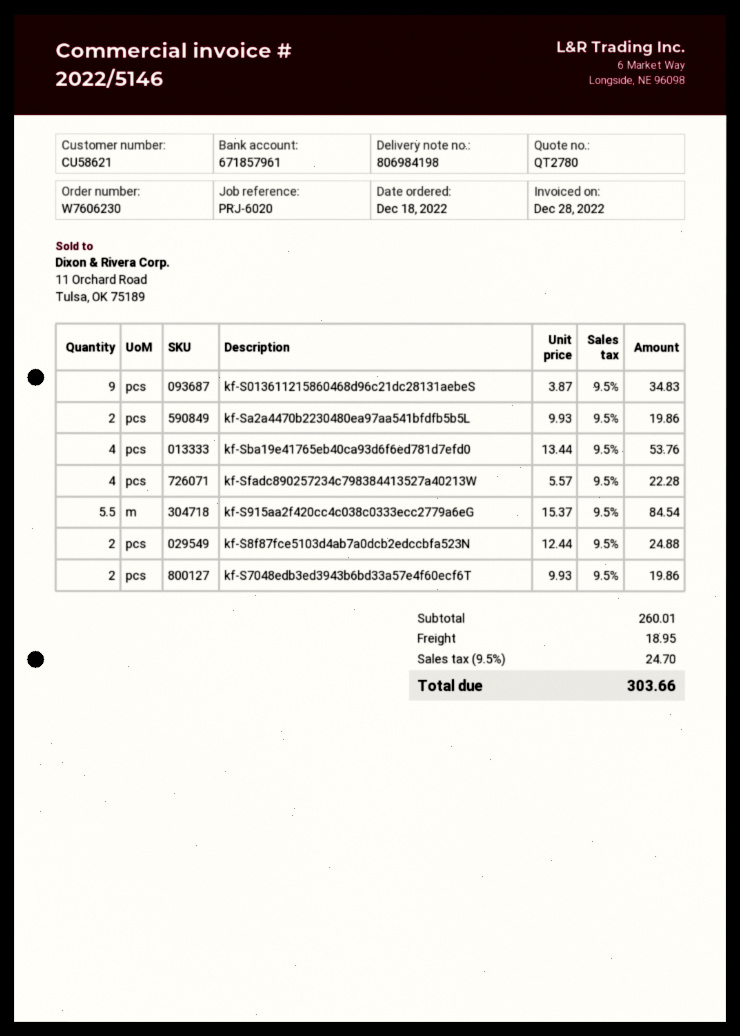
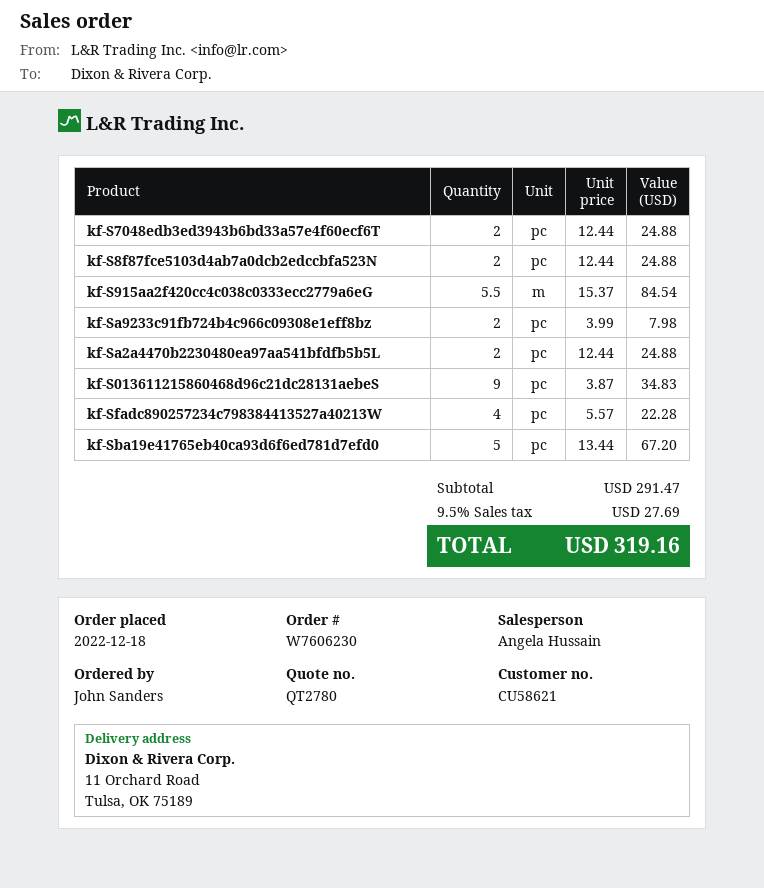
kf-Sa2a4470b2230480ea97aa541bfdfb5b5L: 2 x 9.93 = 19.86 -> 2 x 12.44 = 24.88
kf-Sba19e41765eb40ca93d6f6ed781d7efd0: 4 x 13.44 = 53.76 -> 5 x 13.44 = 67.20
kf-S7048edb3ed3943b6bd33a57e4f60ecf6T: 2 x 9.93 = 19.86 -> 2 x 12.44 = 24.88
kf-Sa9233c91fb724b4c966c09308e1eff8bz: none -> 2 x 3.99 = 7.98
subtotal: 260.01 -> 291.47
shipping: 18.95 -> none
tax: 9.5% = 24.70 -> 9.5% = 27.69
total: 303.66 -> 319.16

